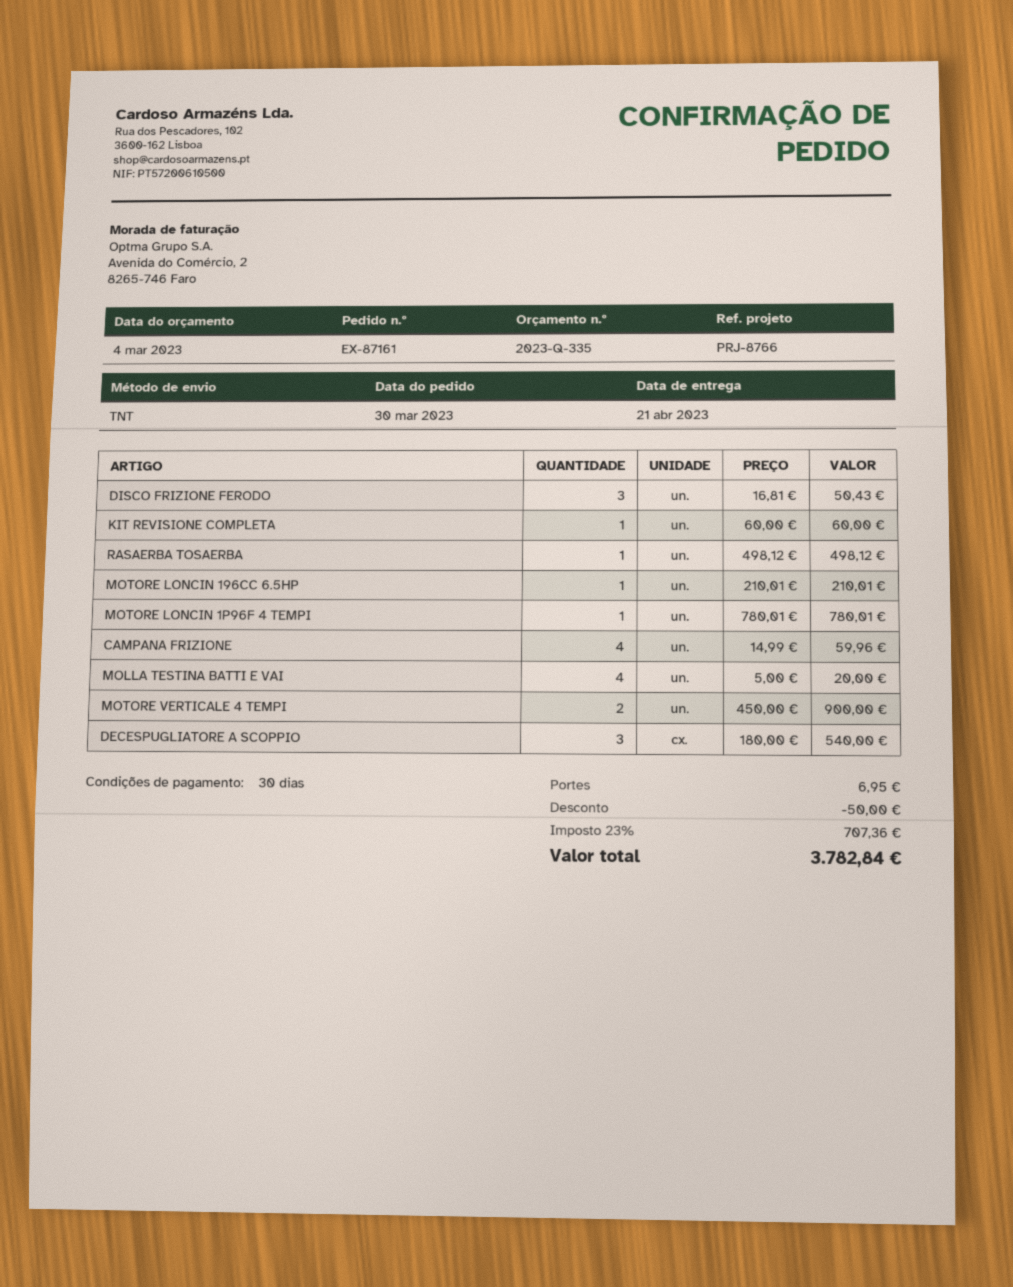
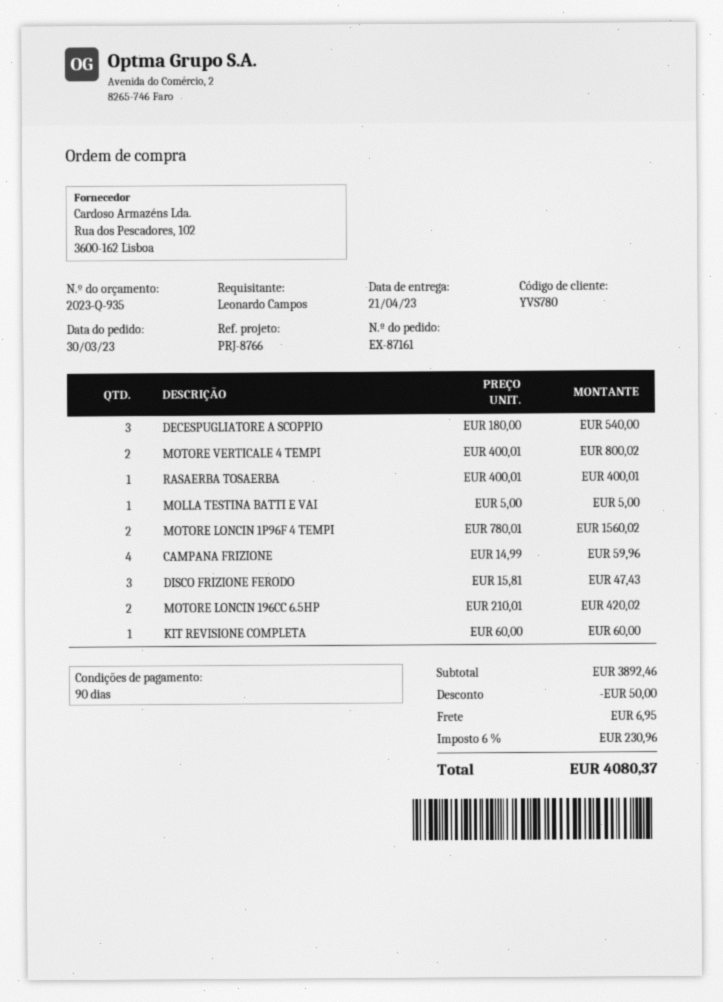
quote number: 2023-Q-335 -> 2023-Q-935
payment terms: 30 days -> 90 days
DISCO FRIZIONE FERODO: 3 x 16.81 = 50.43 -> 3 x 15.81 = 47.43
RASAERBA TOSAERBA: 1 x 498.12 = 498.12 -> 1 x 400.01 = 400.01
MOTORE LONCIN 196CC 6.5HP: 1 x 210.01 = 210.01 -> 2 x 210.01 = 420.02
MOTORE LONCIN 1P96F 4 TEMPI: 1 x 780.01 = 780.01 -> 2 x 780.01 = 1560.02
MOLLA TESTINA BATTI E VAI: 4 x 5.00 = 20.00 -> 1 x 5.00 = 5.00
MOTORE VERTICALE 4 TEMPI: 2 x 450.00 = 900.00 -> 2 x 400.01 = 800.02
tax: 23% = 707.36 -> 6% = 230.96
total: 3782.84 -> 4080.37

